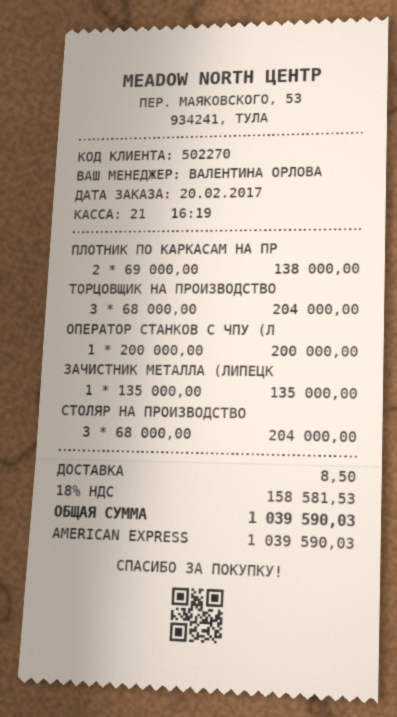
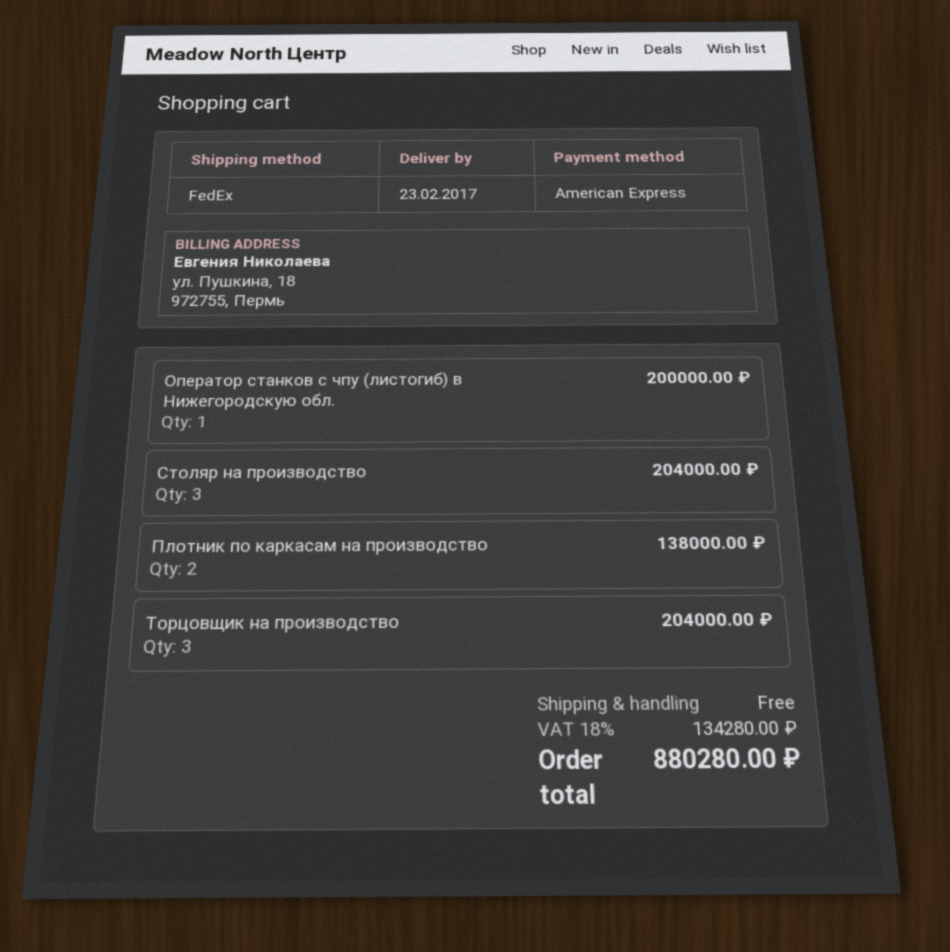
ЗАЧИСТНИК МЕТАЛЛА (ЛИПЕЦК: 1 for 135000.00 -> none
shipping: 8.50 -> 0.00
tax: 18% = 158581.53 -> 18% = 134280.00
total: 1039590.03 -> 880280.00

